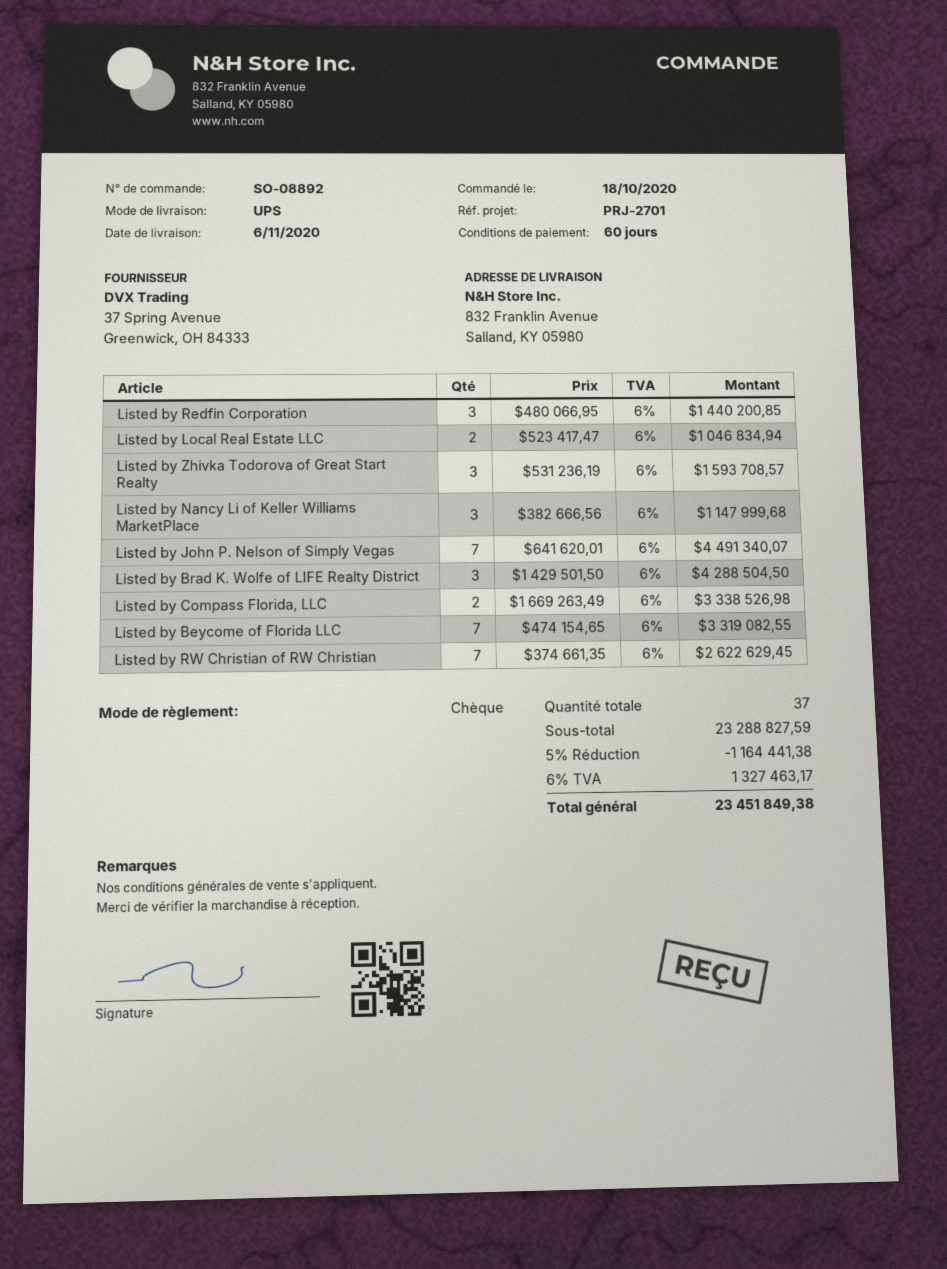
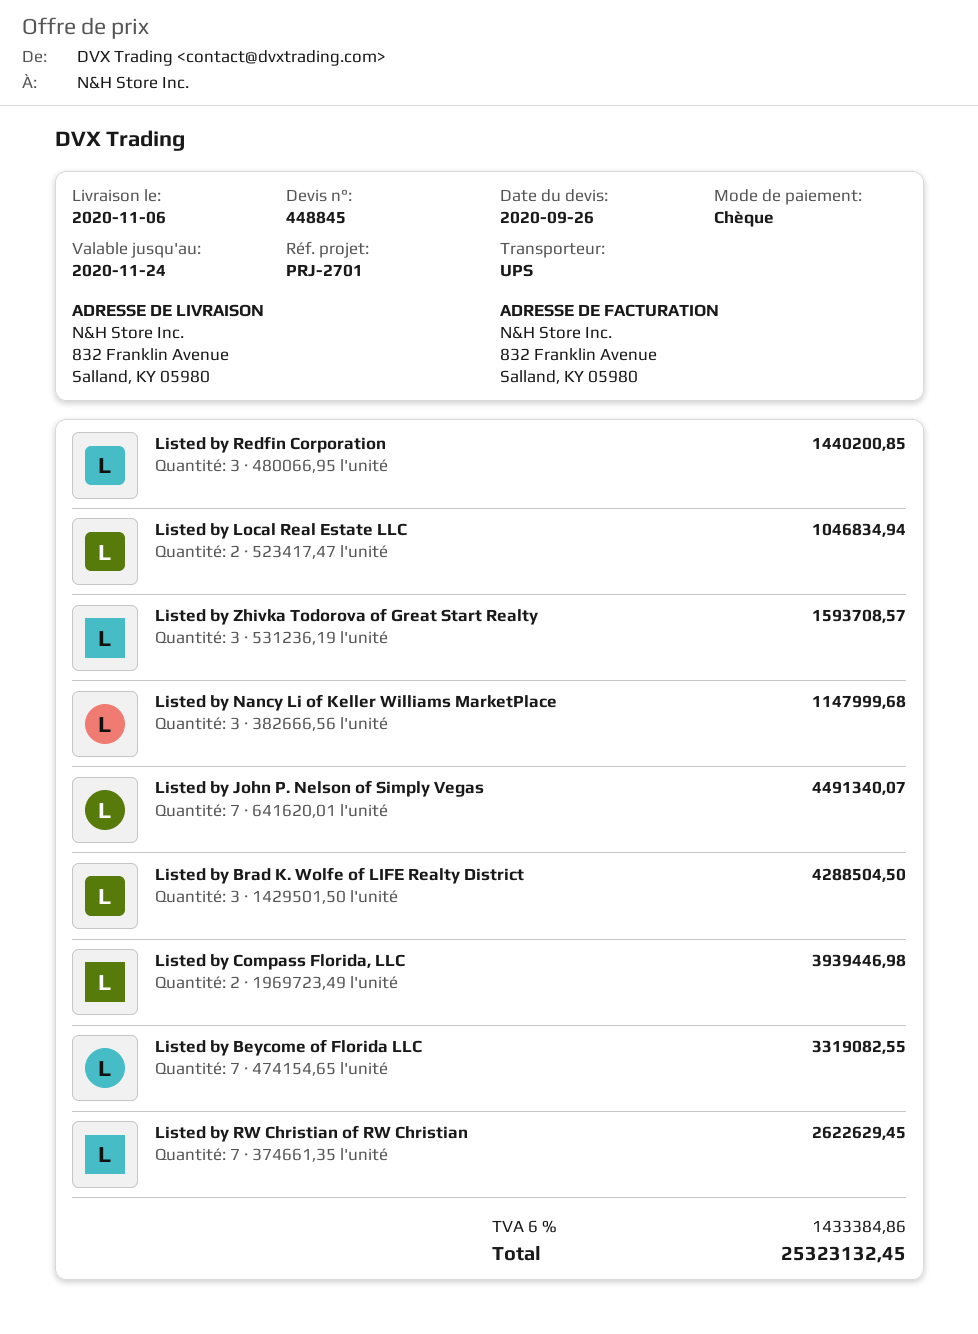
Listed by Compass Florida, LLC: 2 x 1669263.49 = 3338526.98 -> 2 x 1969723.49 = 3939446.98
discount: 5% = 1164441.38 -> none
tax: 6% = 1327463.17 -> 6% = 1433384.86
total: 23451849.38 -> 25323132.45

